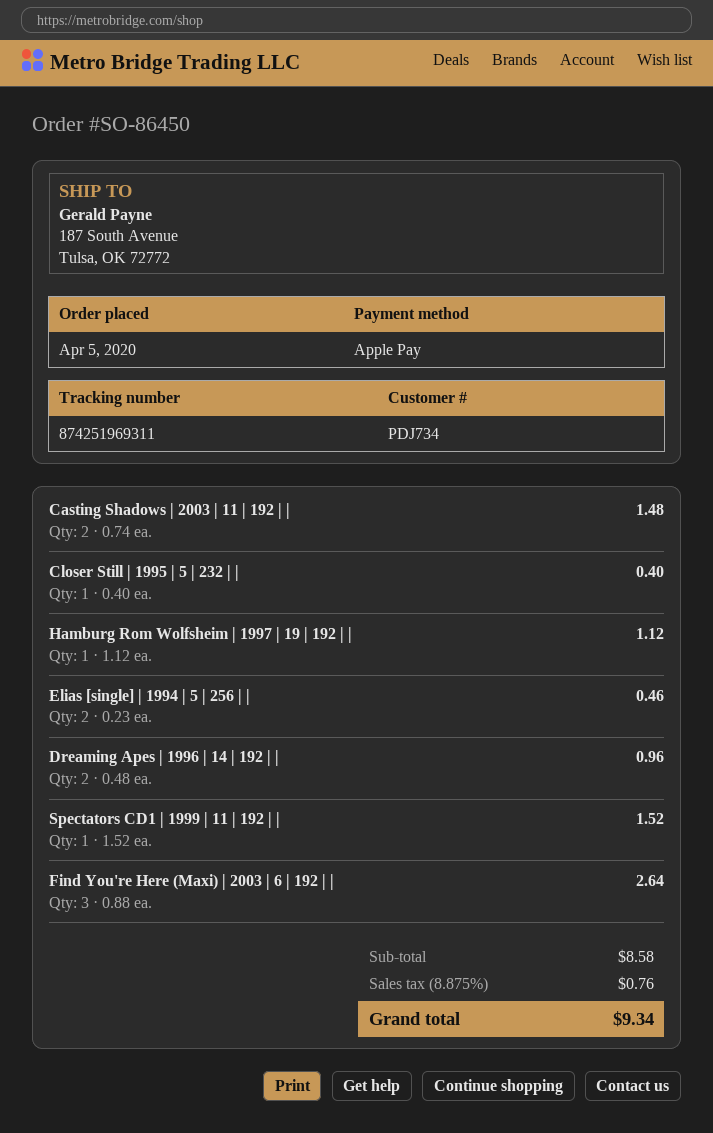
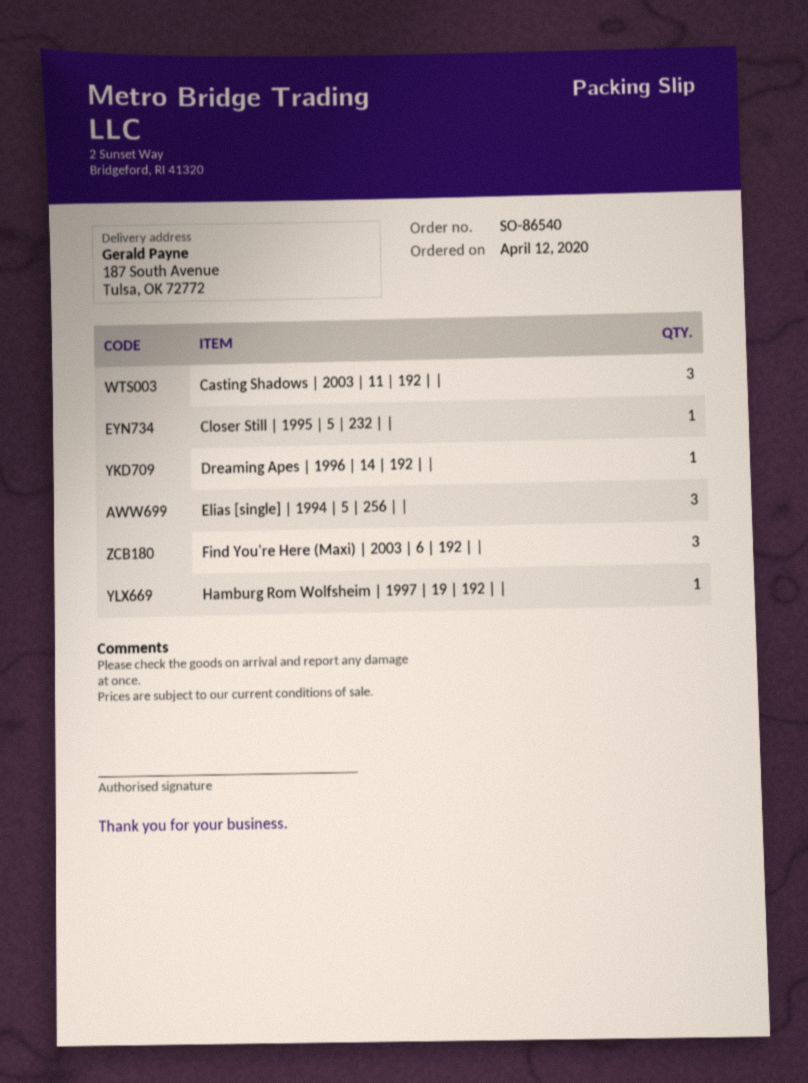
order number: SO-86450 -> SO-86540
order date: 2020-04-05 -> 2020-04-12
Casting Shadows | 2003 | 11 | 192 | |: 2 -> 3
Elias [single] | 1994 | 5 | 256 | |: 2 -> 3
Dreaming Apes | 1996 | 14 | 192 | |: 2 -> 1
Spectators CD1 | 1999 | 11 | 192 | |: 1 -> none

